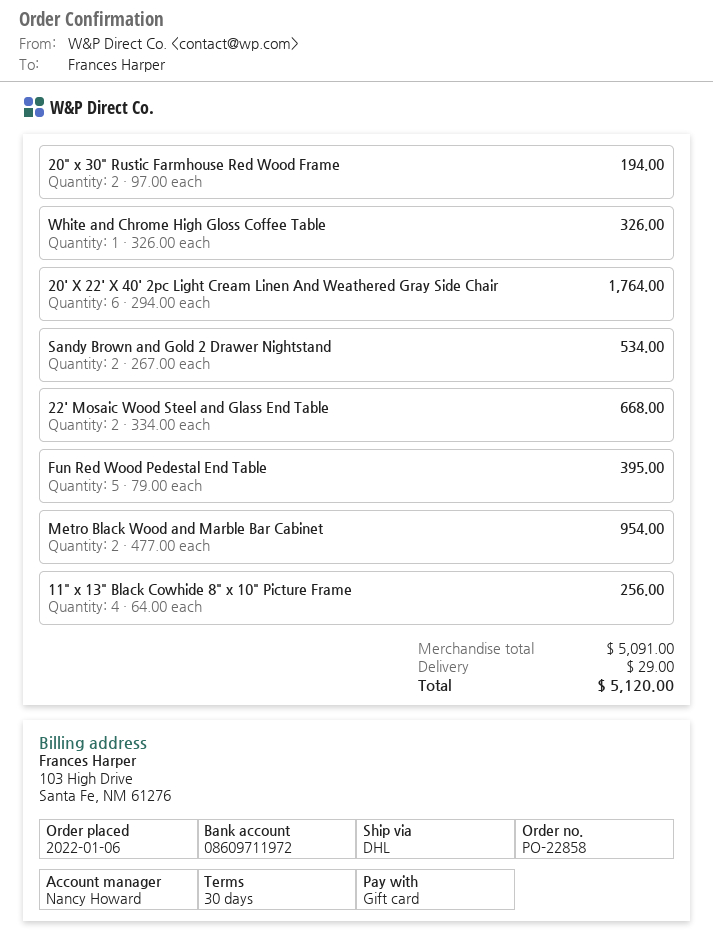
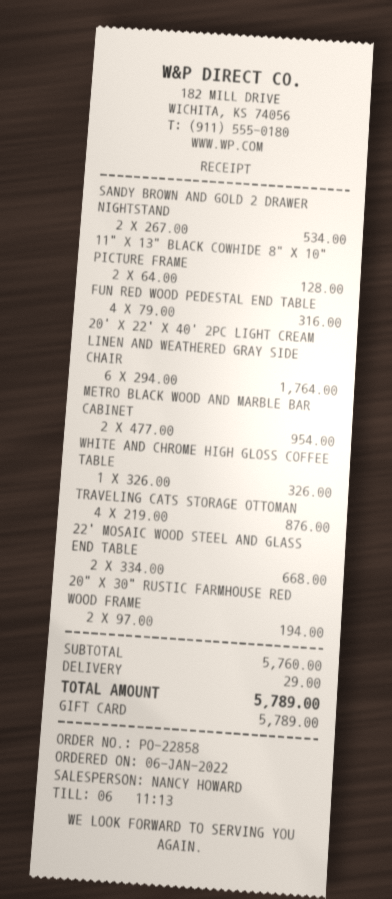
Fun Red Wood Pedestal End Table: 5 x 79.00 = 395.00 -> 4 x 79.00 = 316.00
11" x 13" Black Cowhide 8" x 10" Picture Frame: 4 x 64.00 = 256.00 -> 2 x 64.00 = 128.00
TRAVELING CATS STORAGE OTTOMAN: none -> 4 x 219.00 = 876.00
subtotal: 5091.00 -> 5760.00
total: 5120.00 -> 5789.00

